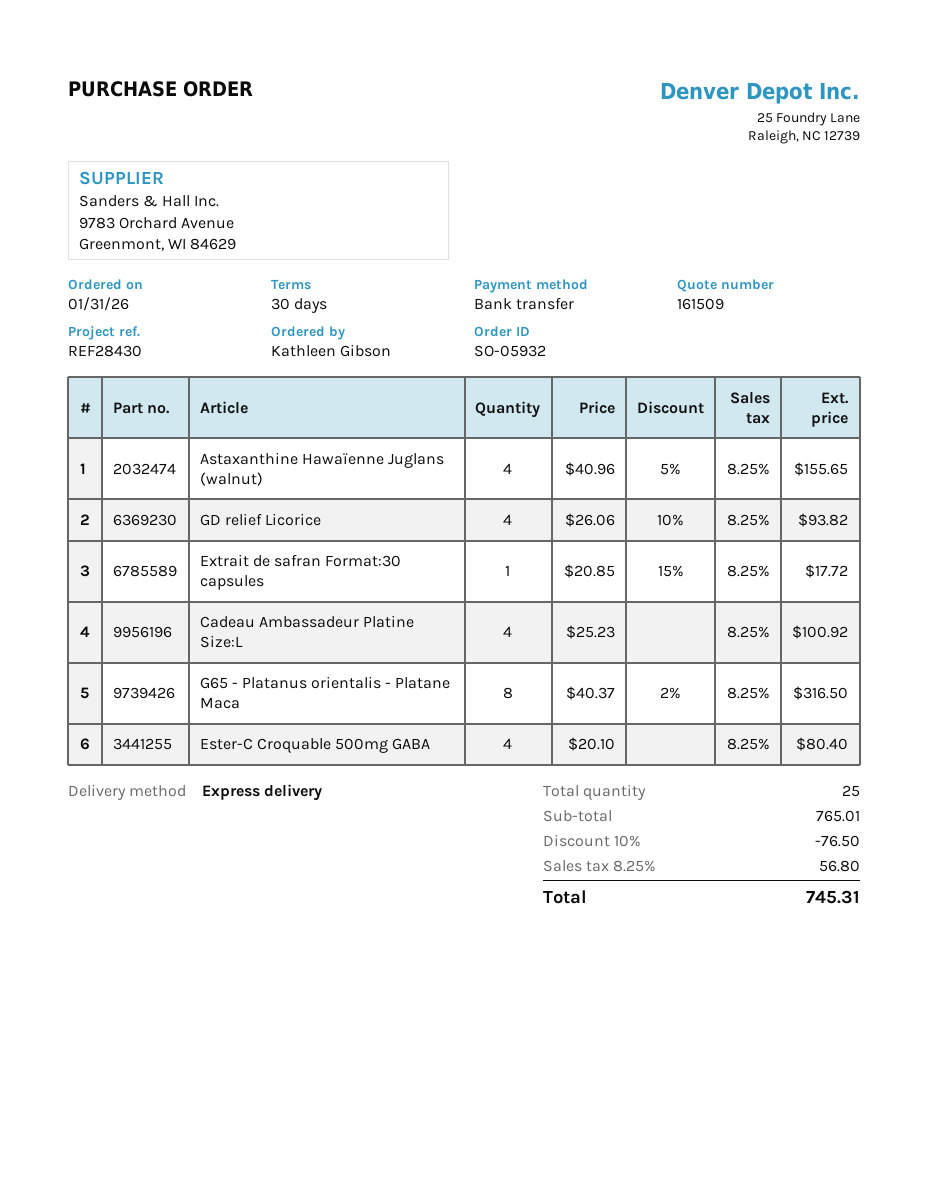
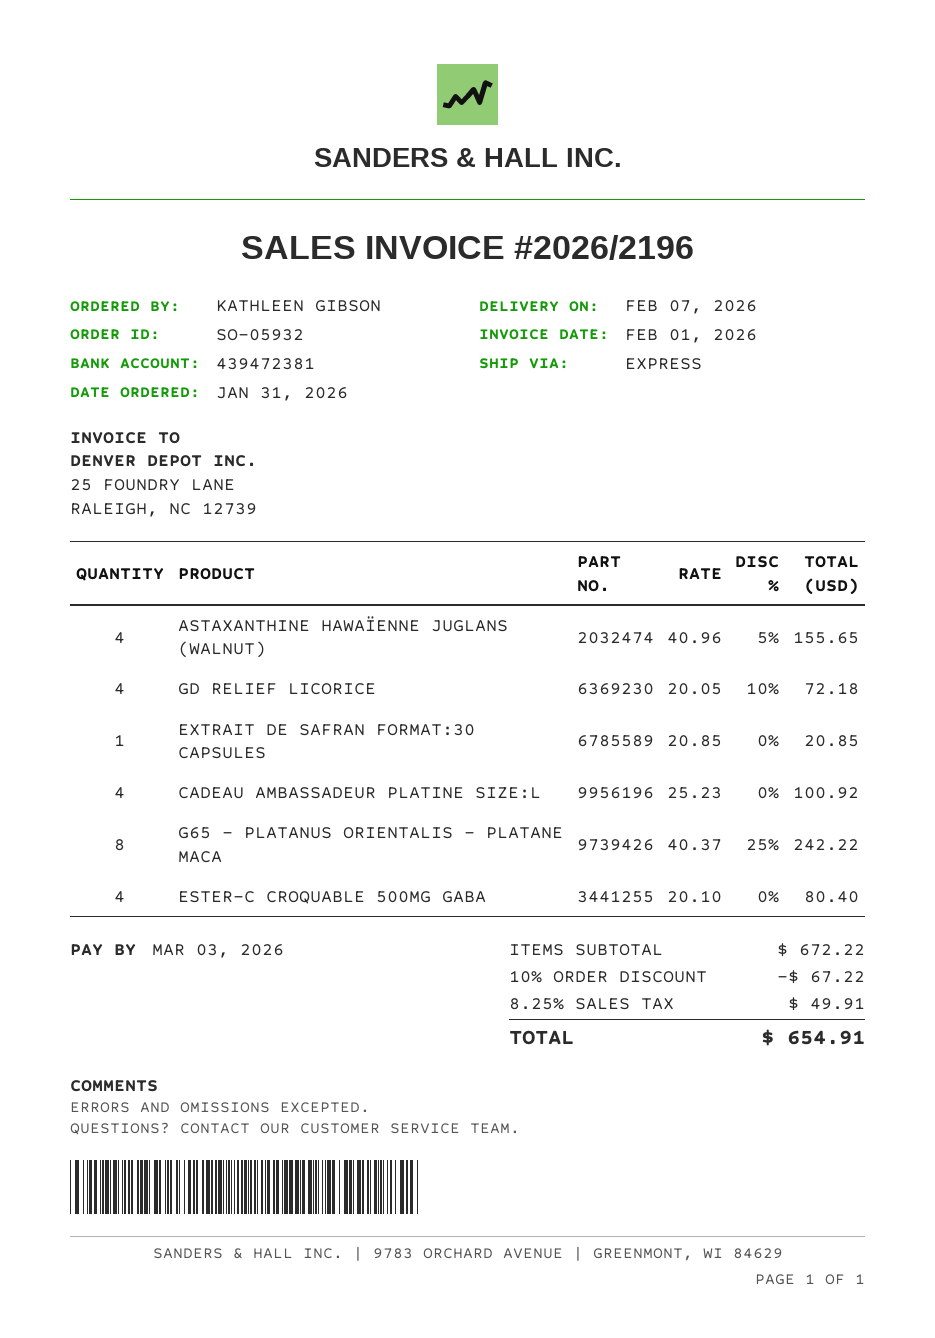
GD relief Licorice: 4 x 26.06 - 10% = 93.82 -> 4 x 20.05 - 10% = 72.18
Extrait de safran Format:30 capsules: 1 x 20.85 - 15% = 17.72 -> 1 x 20.85 = 20.85
G65 - Platanus orientalis - Platane Maca: 8 x 40.37 - 2% = 316.50 -> 8 x 40.37 - 25% = 242.22
subtotal: 765.01 -> 672.22
discount: 10% = 76.50 -> 10% = 67.22
tax: 8.25% = 56.80 -> 8.25% = 49.91
total: 745.31 -> 654.91

